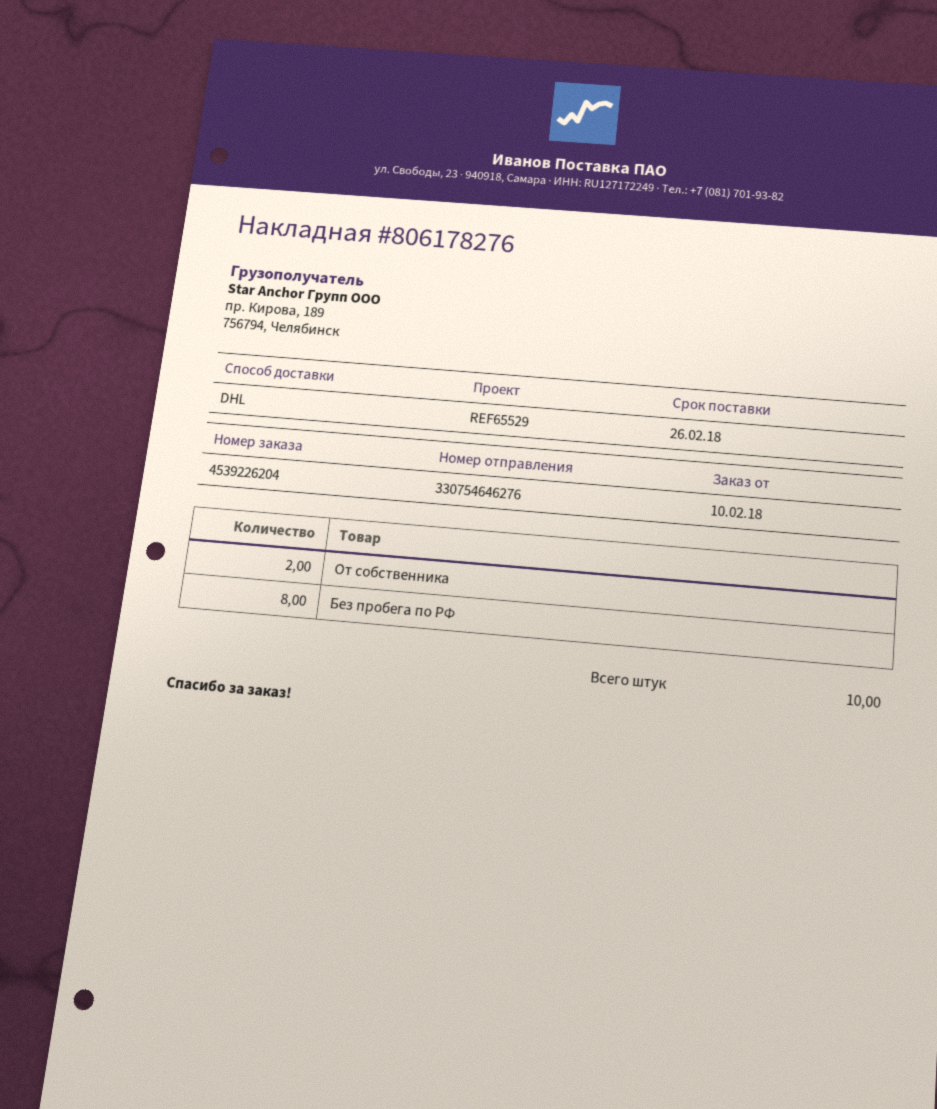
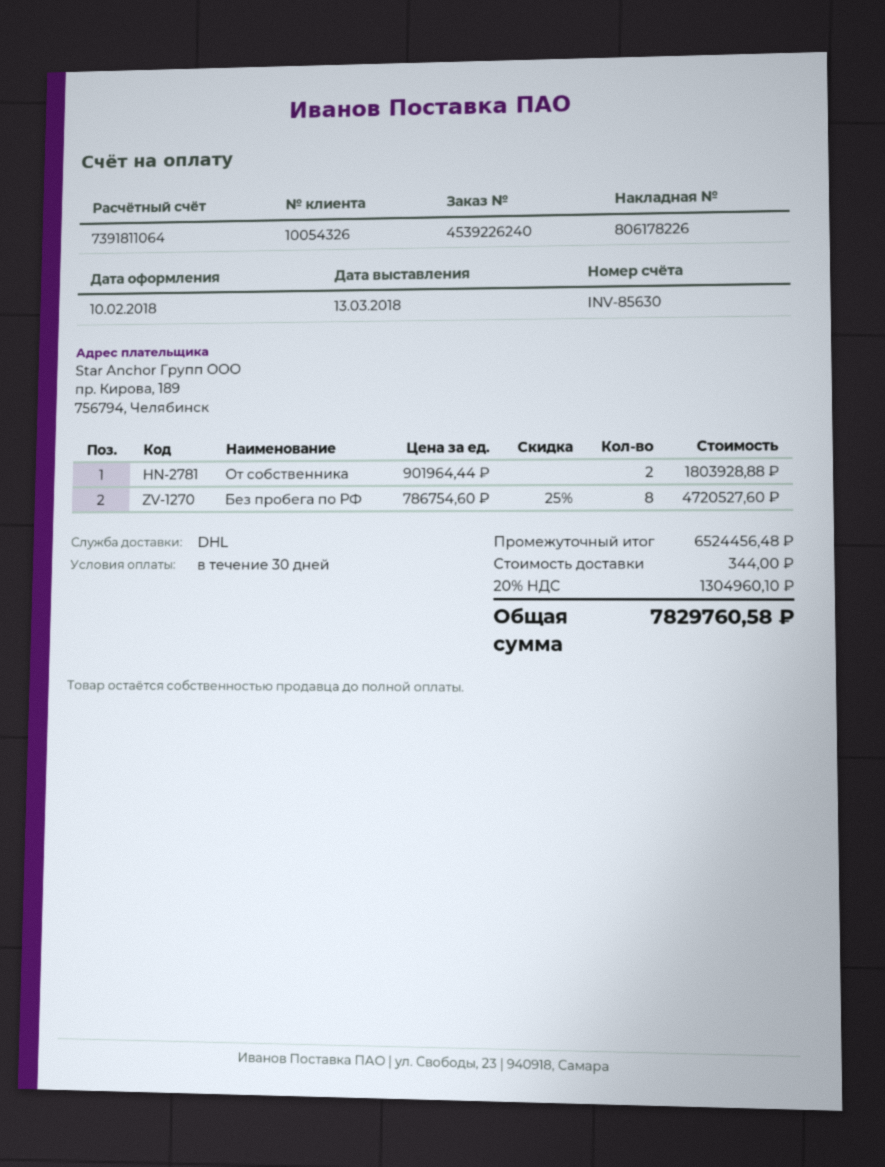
order number: 4539226204 -> 4539226240
delivery note number: 806178276 -> 806178226

